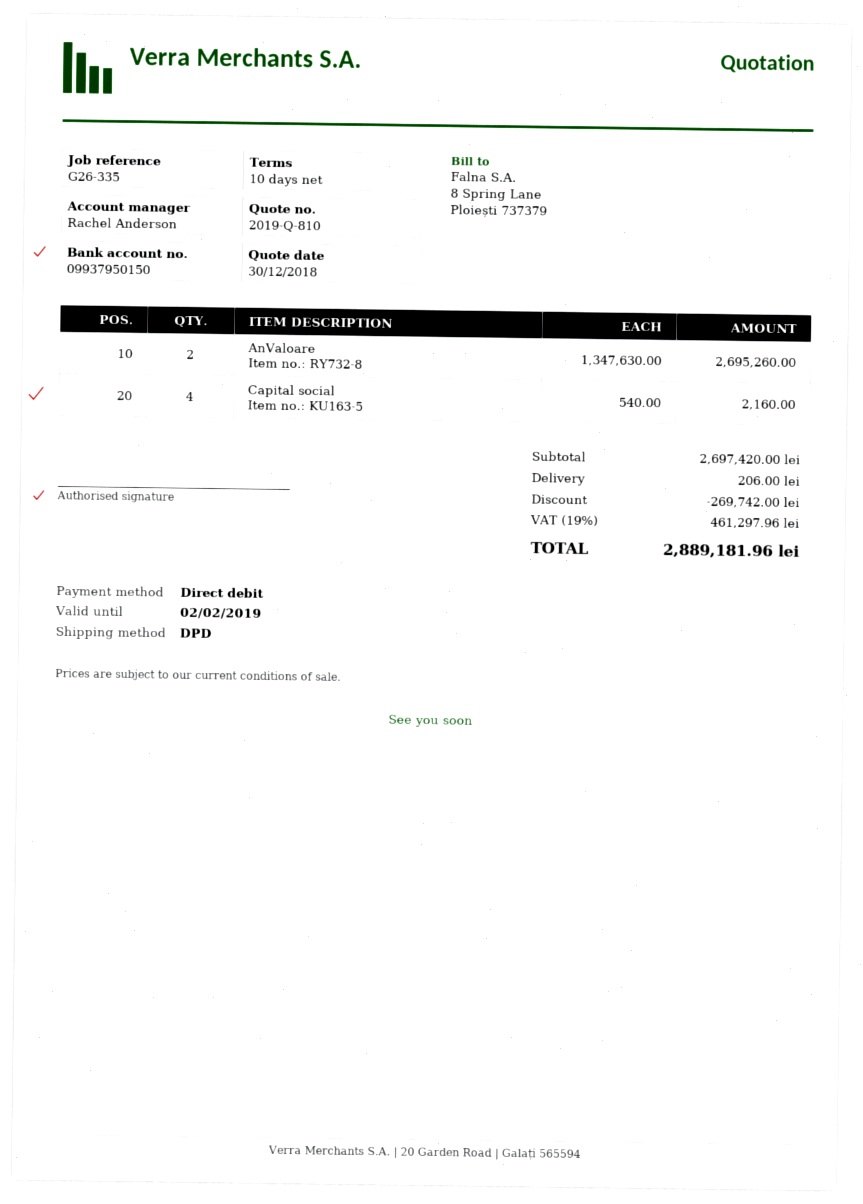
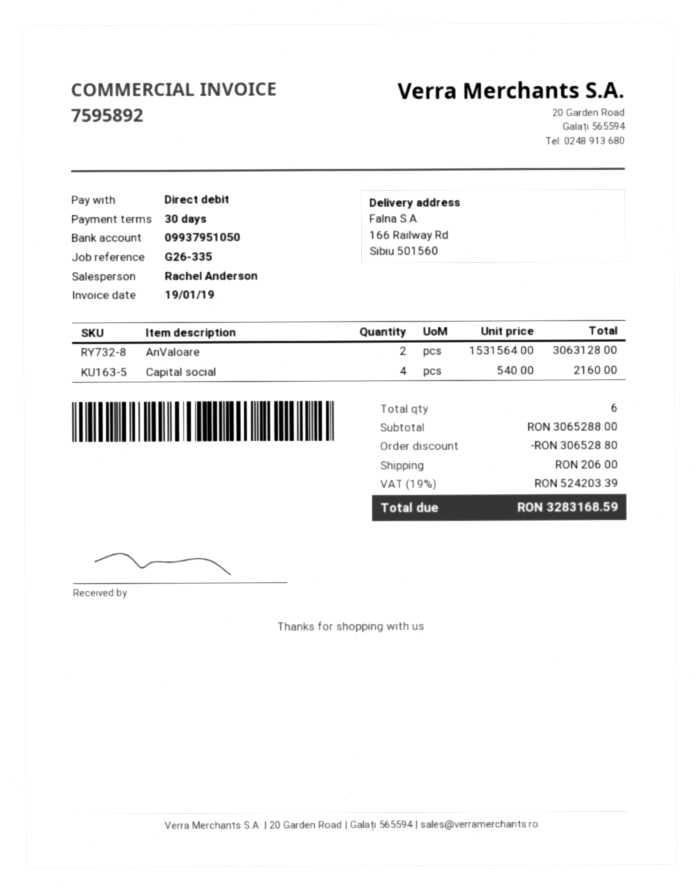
payment terms: 10 days -> 30 days
bank account: 09937950150 -> 09937951050
AnValoare: 2 x 1347630.00 = 2695260.00 -> 2 x 1531564.00 = 3063128.00
subtotal: 2697420.00 -> 3065288.00
discount: 269742.00 -> 306528.80
tax: 19% = 461297.96 -> 19% = 524203.39
total: 2889181.96 -> 3283168.59

